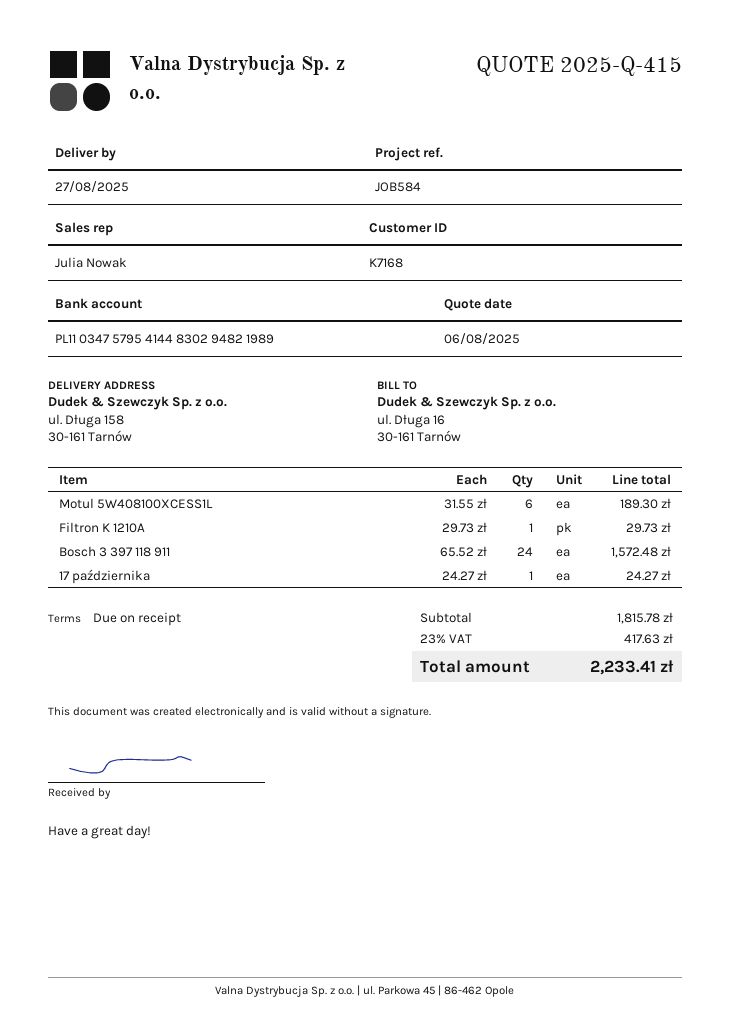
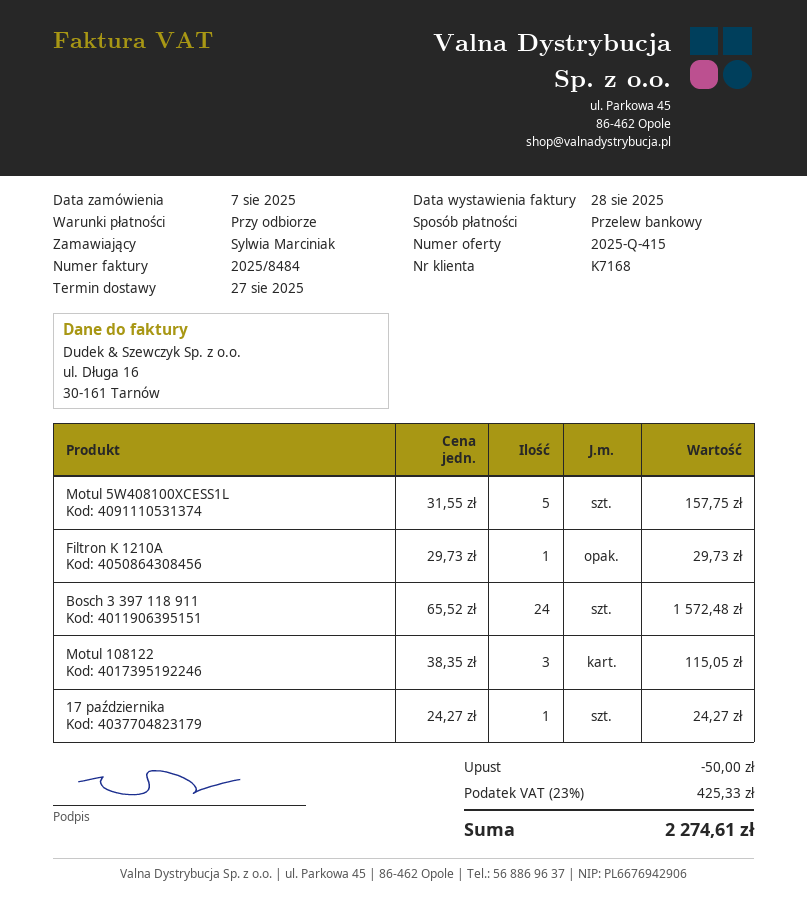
Motul 5W408100XCESS1L: 6 x 31.55 = 189.30 -> 5 x 31.55 = 157.75
Motul 108122: none -> 3 x 38.35 = 115.05
discount: none -> 50.00
tax: 23% = 417.63 -> 23% = 425.33
total: 2233.41 -> 2274.61

